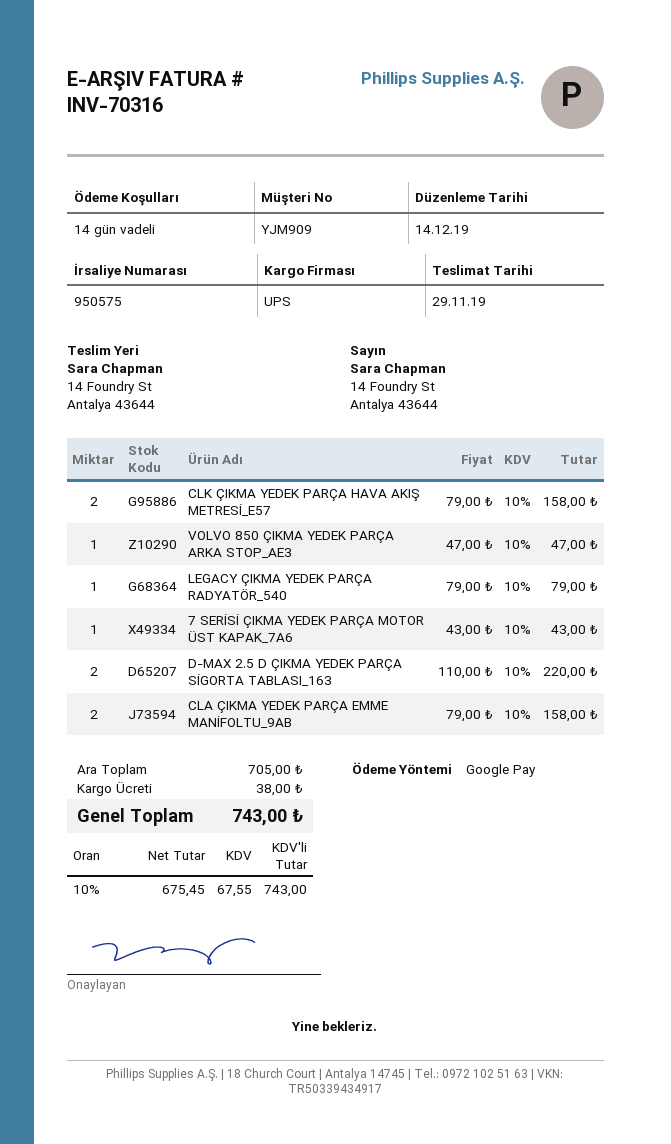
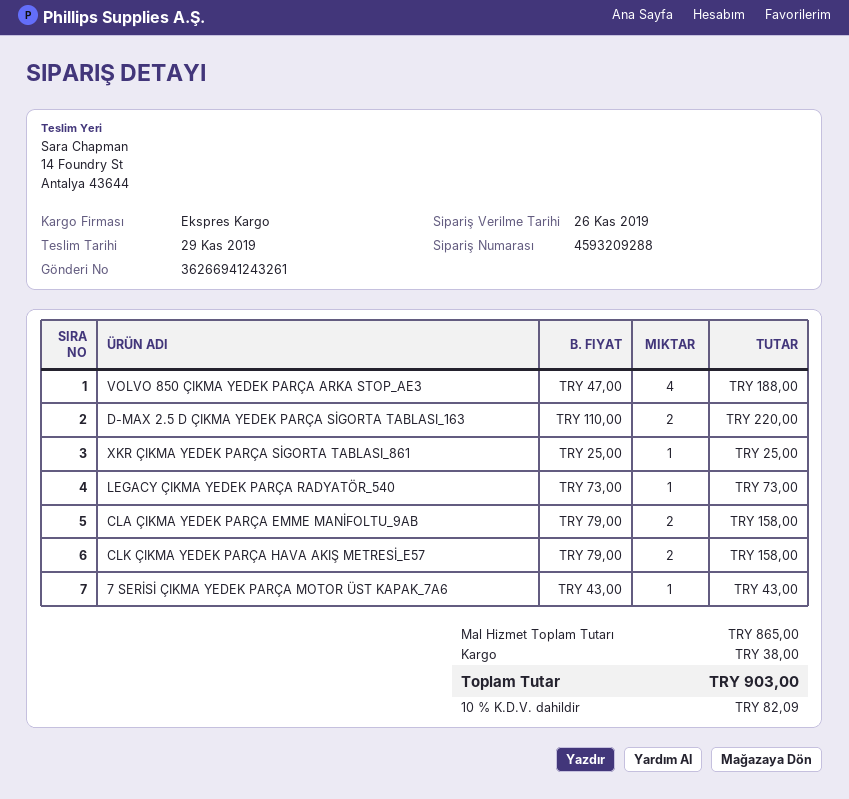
shipping method: UPS -> express
VOLVO 850 ÇIKMA YEDEK PARÇA ARKA STOP_AE3: 1 x 47.00 = 47.00 -> 4 x 47.00 = 188.00
LEGACY ÇIKMA YEDEK PARÇA RADYATÖR_540: 1 x 79.00 = 79.00 -> 1 x 73.00 = 73.00
XKR ÇIKMA YEDEK PARÇA SİGORTA TABLASI_861: none -> 1 x 25.00 = 25.00
subtotal: 705.00 -> 865.00
tax: 10% = 67.55 -> 10% = 82.09
total: 743.00 -> 903.00

